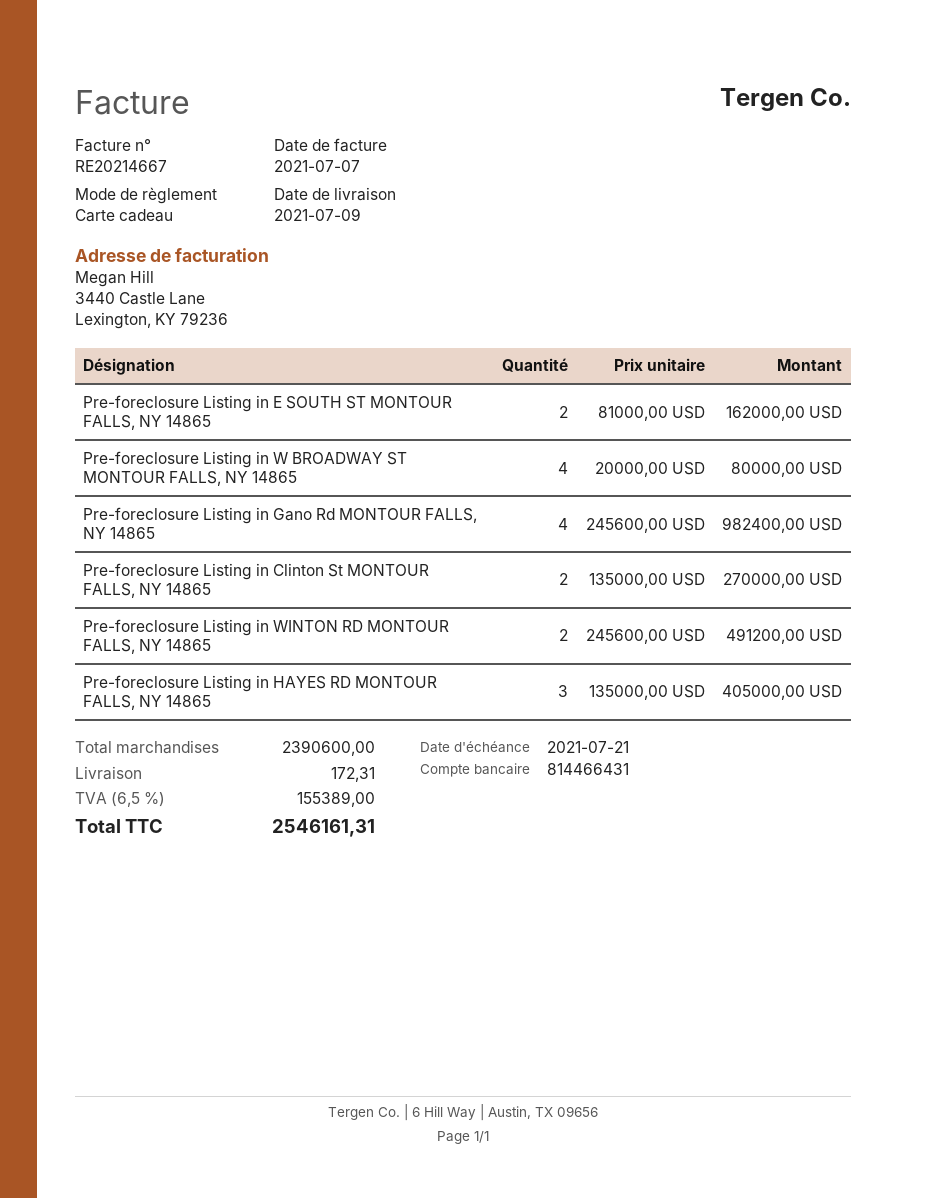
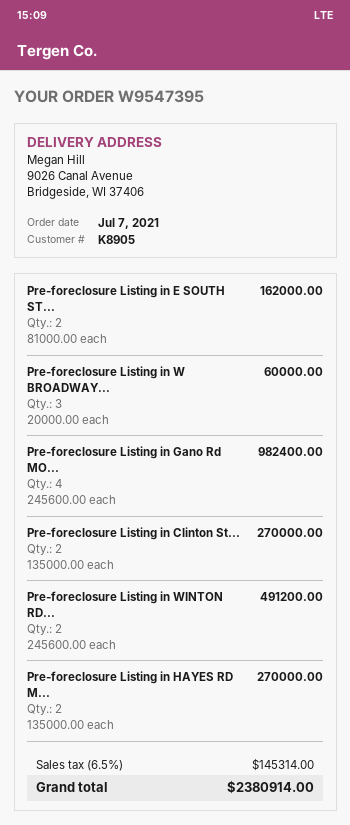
Pre-foreclosure Listing in W BROADWAY ST MONTOUR FALLS, NY 14865: 4 x 20000.00 = 80000.00 -> 3 x 20000.00 = 60000.00
Pre-foreclosure Listing in HAYES RD MONTOUR FALLS, NY 14865: 3 x 135000.00 = 405000.00 -> 2 x 135000.00 = 270000.00
shipping: 172.31 -> none
tax: 6.5% = 155389.00 -> 6.5% = 145314.00
total: 2546161.31 -> 2380914.00

